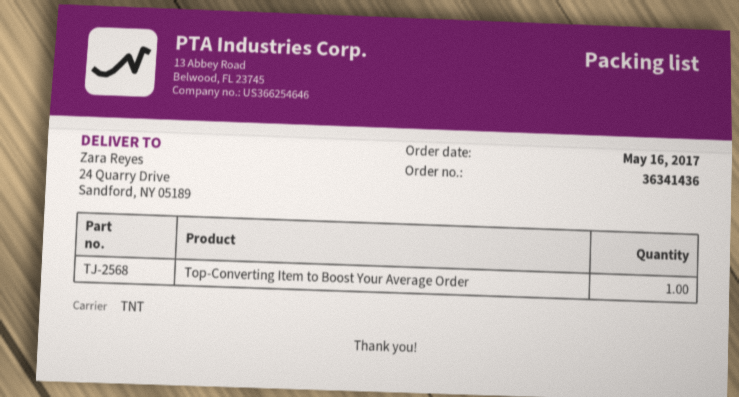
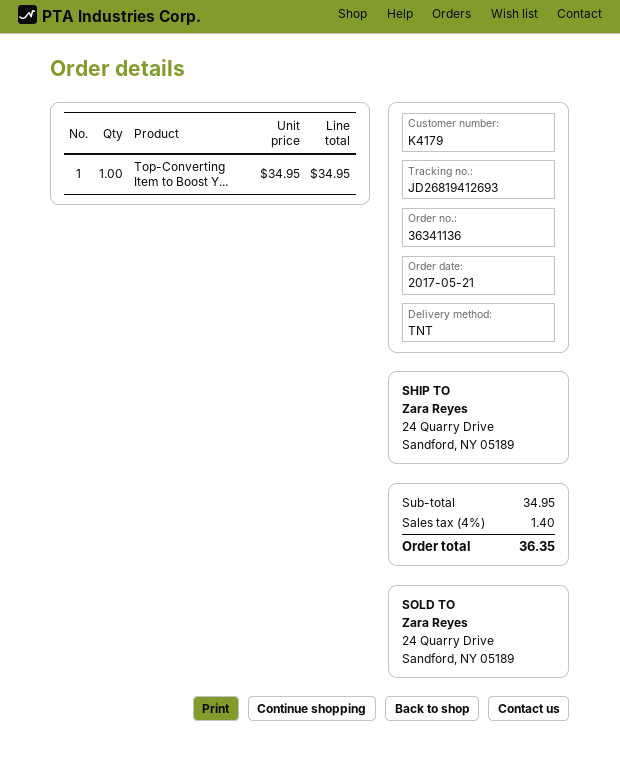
order number: 36341436 -> 36341136
order date: 2017-05-16 -> 2017-05-21

